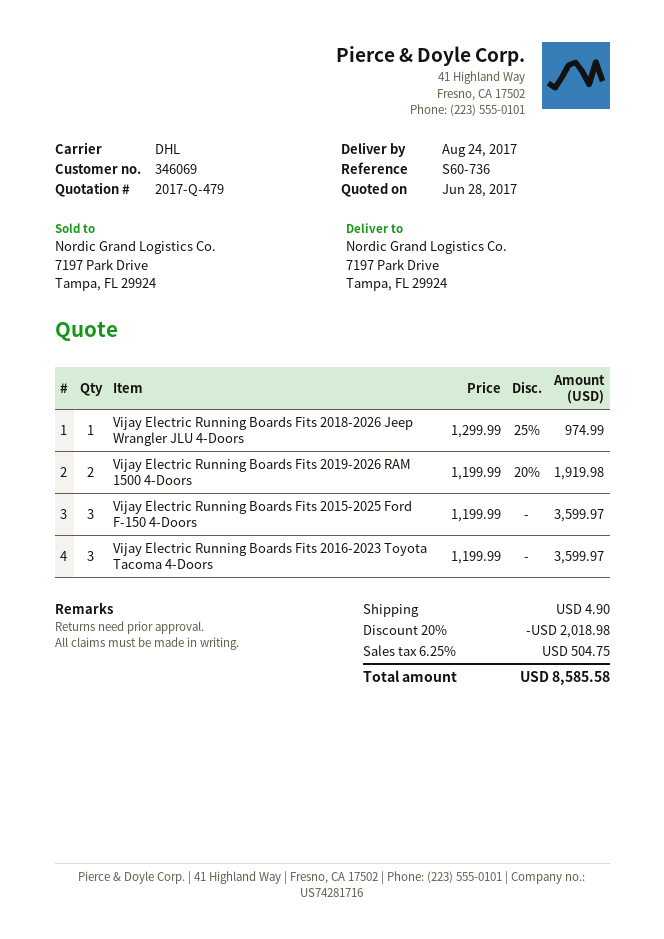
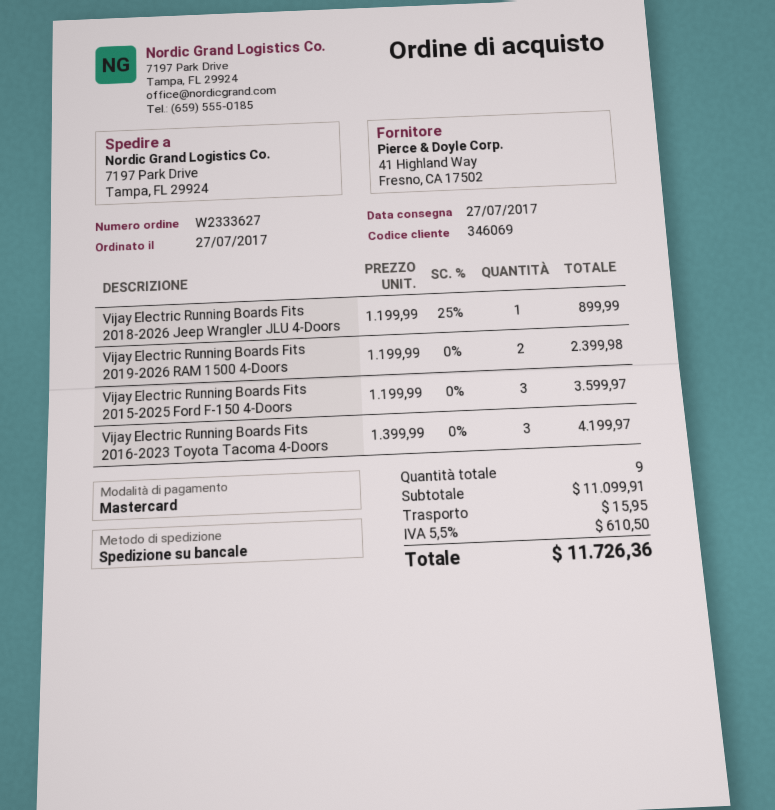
delivery date: 2017-08-24 -> 2017-07-27
shipping method: DHL -> pallet freight
Vijay Electric Running Boards Fits 2018-2026 Jeep Wrangler JLU 4-Doors: 1 x 1299.99 - 25% = 974.99 -> 1 x 1199.99 - 25% = 899.99
Vijay Electric Running Boards Fits 2019-2026 RAM 1500 4-Doors: 2 x 1199.99 - 20% = 1919.98 -> 2 x 1199.99 = 2399.98
Vijay Electric Running Boards Fits 2016-2023 Toyota Tacoma 4-Doors: 3 x 1199.99 = 3599.97 -> 3 x 1399.99 = 4199.97
discount: 20% = 2018.98 -> none
shipping: 4.90 -> 15.95
tax: 6.25% = 504.75 -> 5.5% = 610.50
total: 8585.58 -> 11726.36

